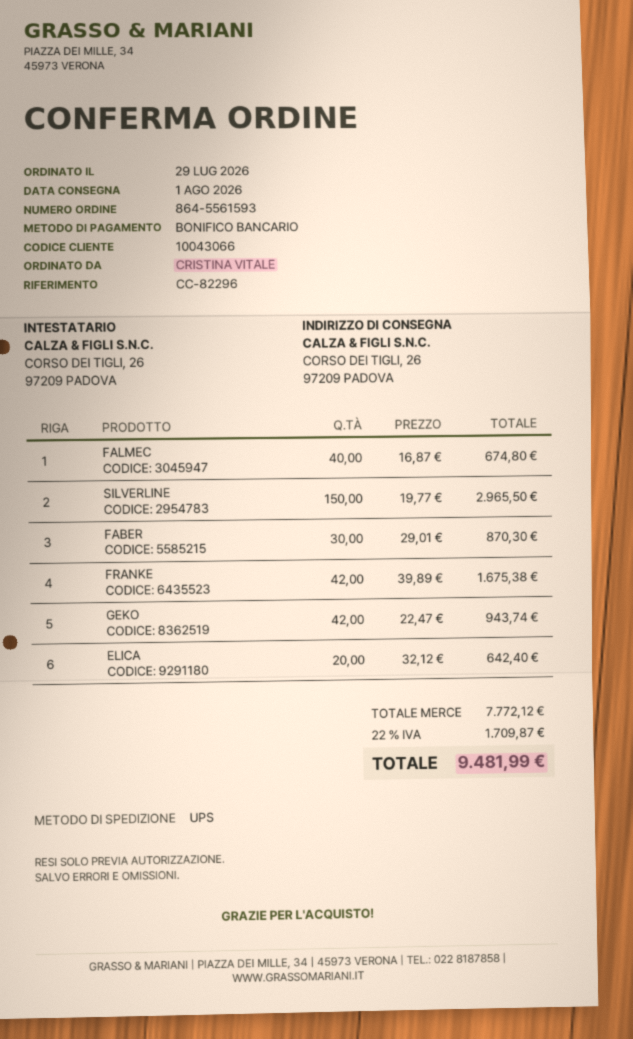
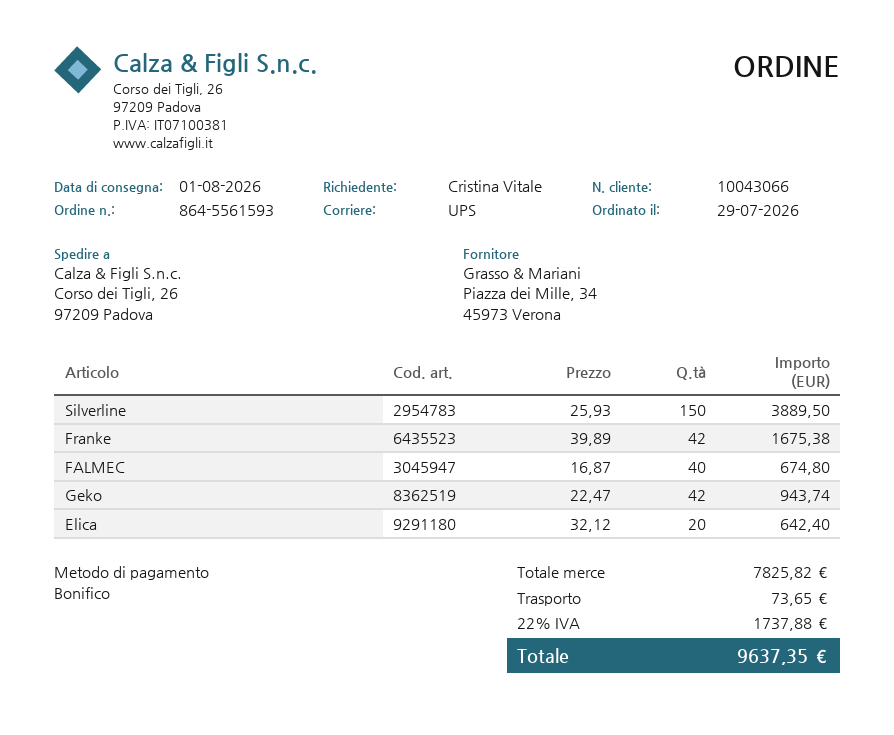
SILVERLINE: 150 x 19.77 = 2965.50 -> 150 x 25.93 = 3889.50
FABER: 30 x 29.01 = 870.30 -> none
subtotal: 7772.12 -> 7825.82
shipping: none -> 73.65
tax: 22% = 1709.87 -> 22% = 1737.88
total: 9481.99 -> 9637.35

